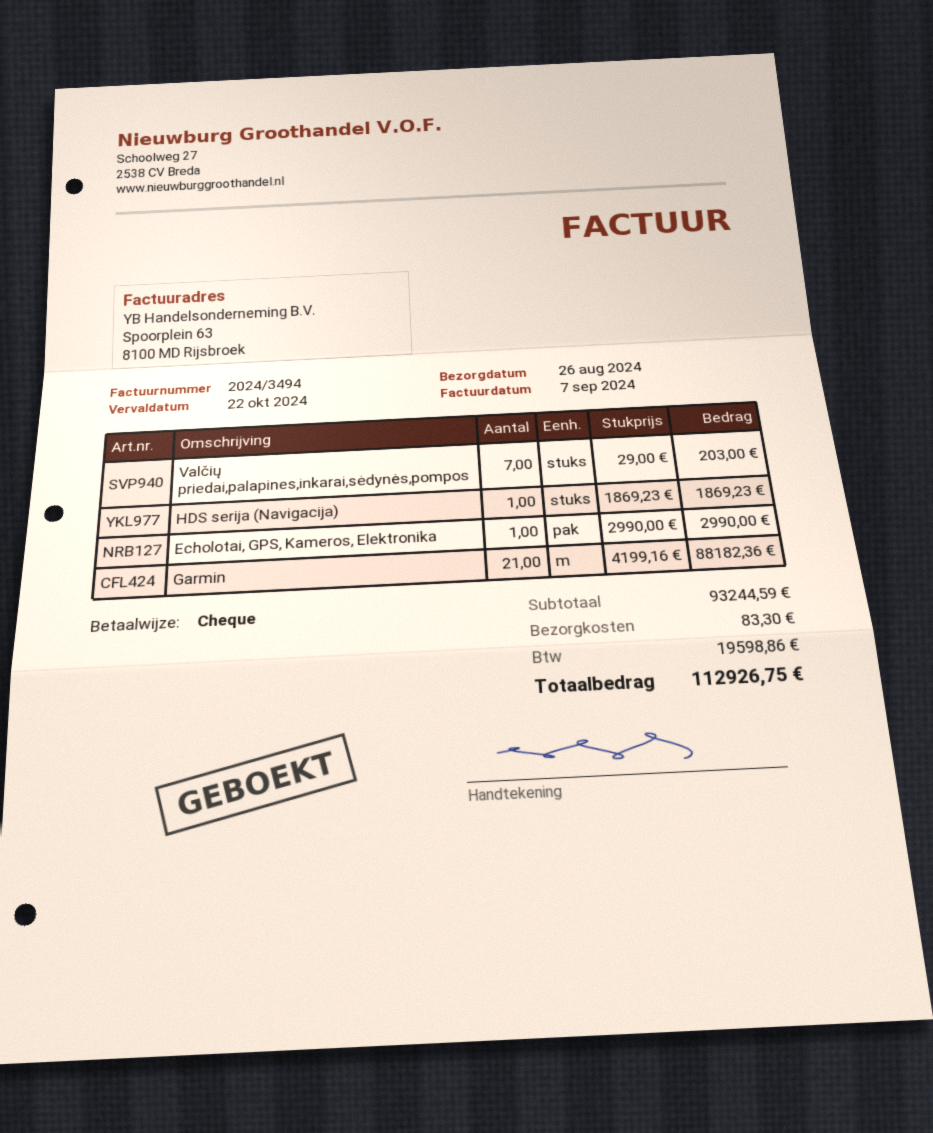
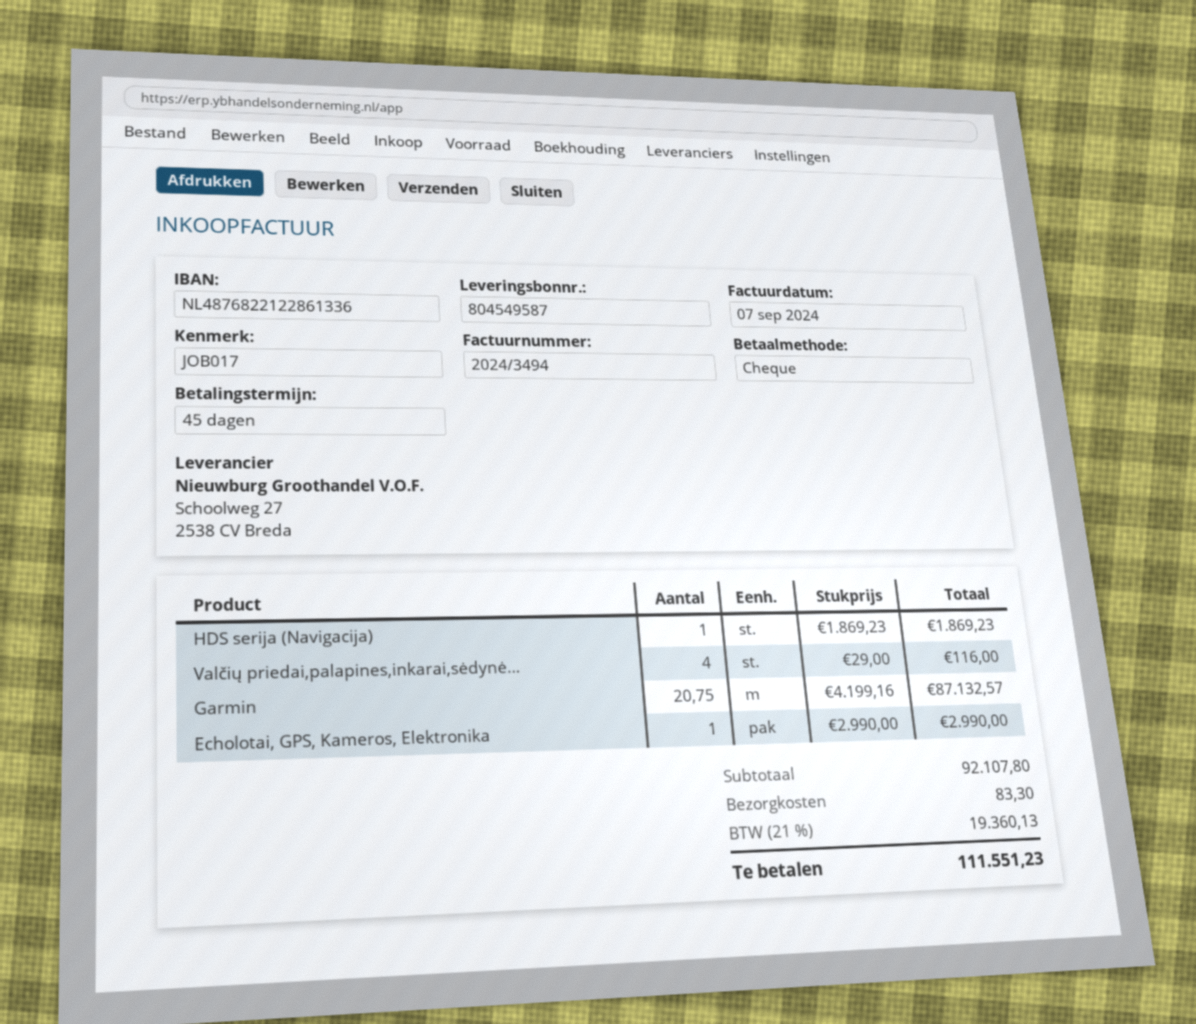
Valčių priedai,palapines,inkarai,sėdynės,pompos: 7 x 29.00 = 203.00 -> 4 x 29.00 = 116.00
Garmin: 21 x 4199.16 = 88182.36 -> 20.75 x 4199.16 = 87132.57
subtotal: 93244.59 -> 92107.80
tax: 19598.86 -> 19360.13
total: 112926.75 -> 111551.23

